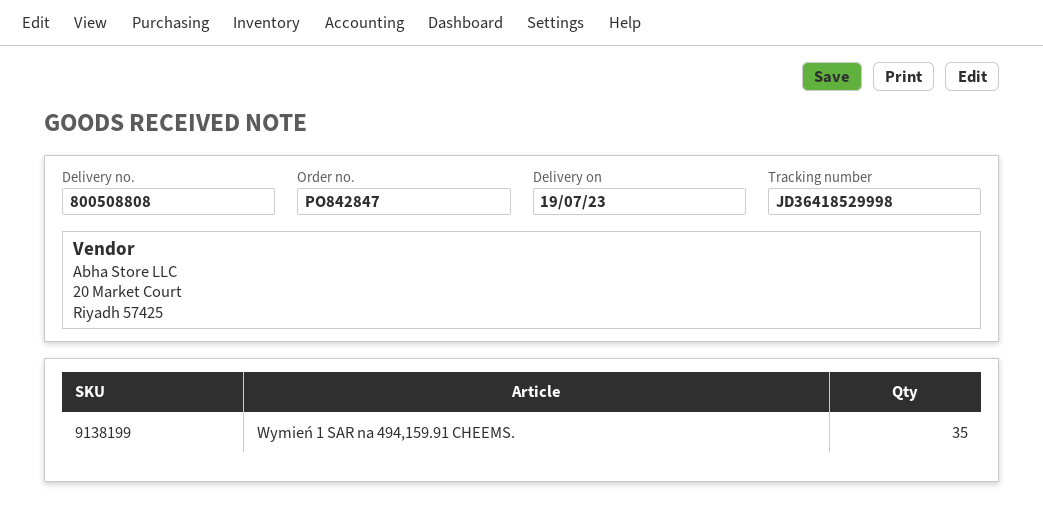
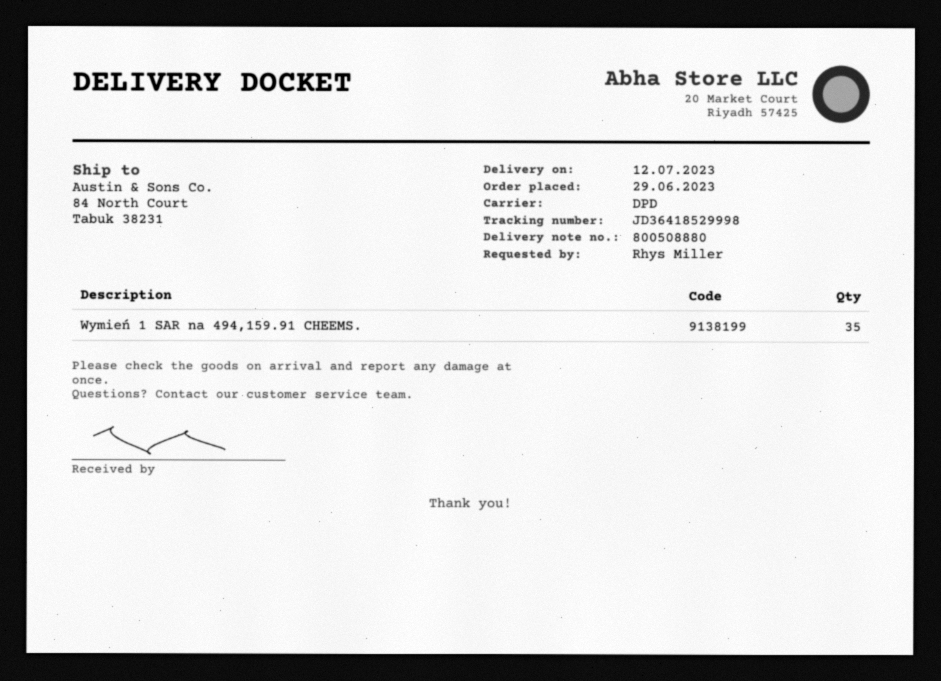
delivery note number: 800508808 -> 800508880
delivery date: 2023-07-19 -> 2023-07-12

